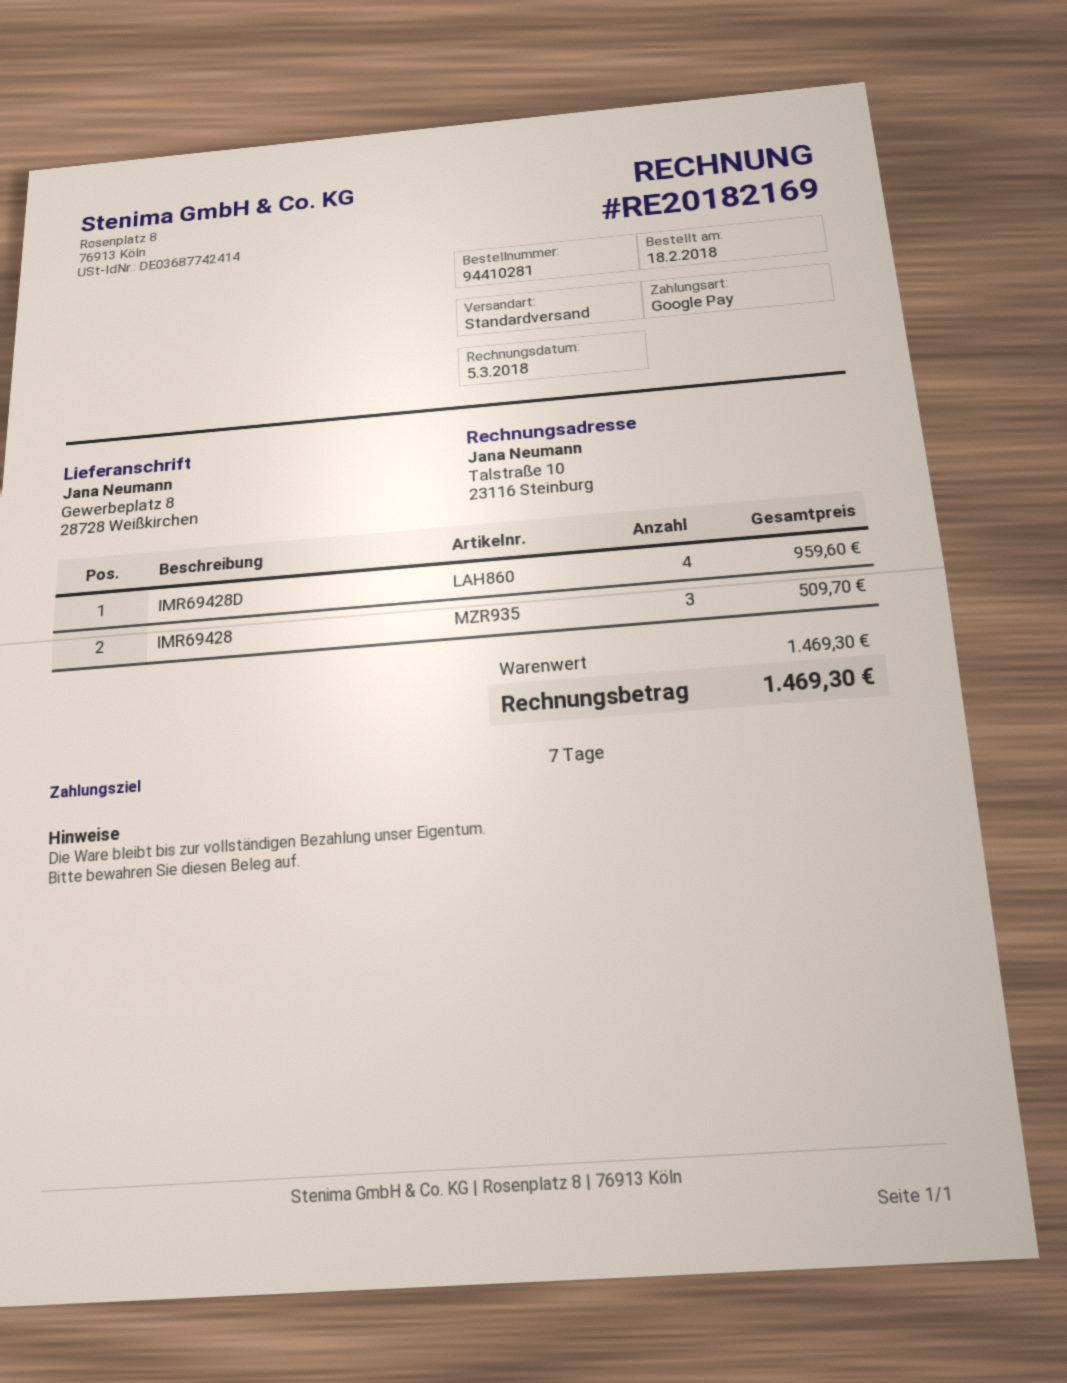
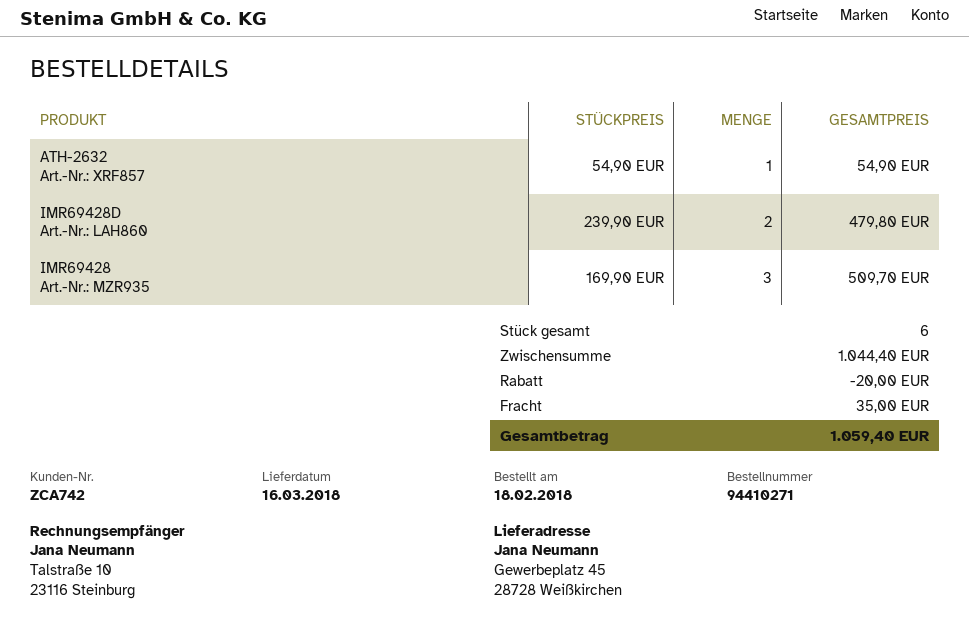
order number: 94410281 -> 94410271
ship to: Gewerbeplatz 8, 28728 Weißkirchen -> Gewerbeplatz 45, 28728 Weißkirchen
IMR69428D: 4 for 959.60 -> 2 for 479.80
ATH-2632: none -> 1 for 54.90
subtotal: 1469.30 -> 1044.40
discount: none -> 20.00
shipping: none -> 35.00
total: 1469.30 -> 1059.40

